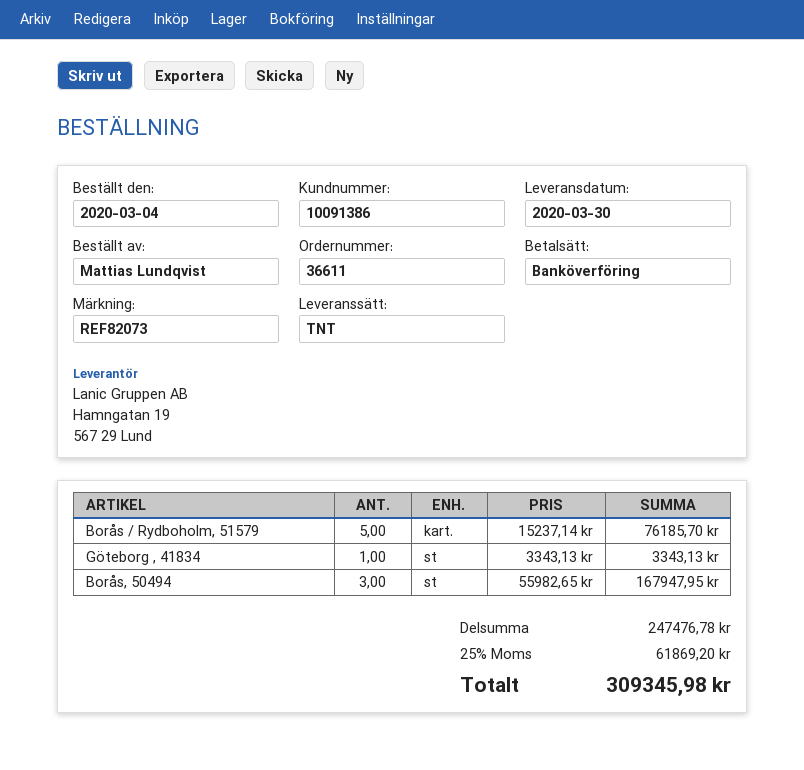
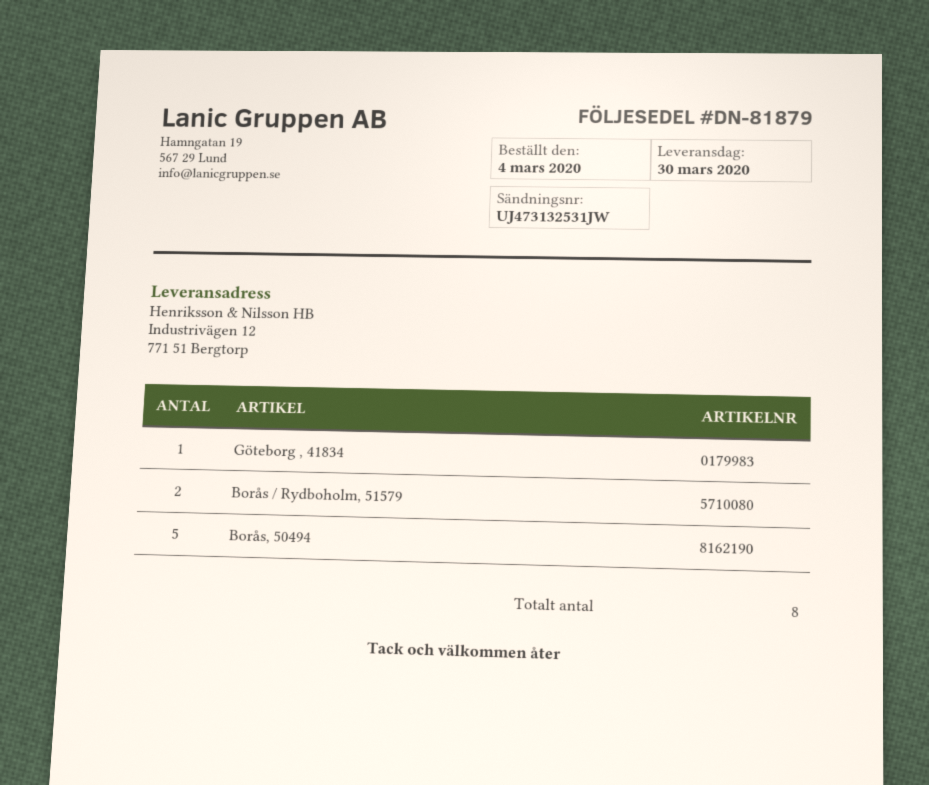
Borås / Rydboholm, 51579: 5 -> 2
Borås, 50494: 3 -> 5

